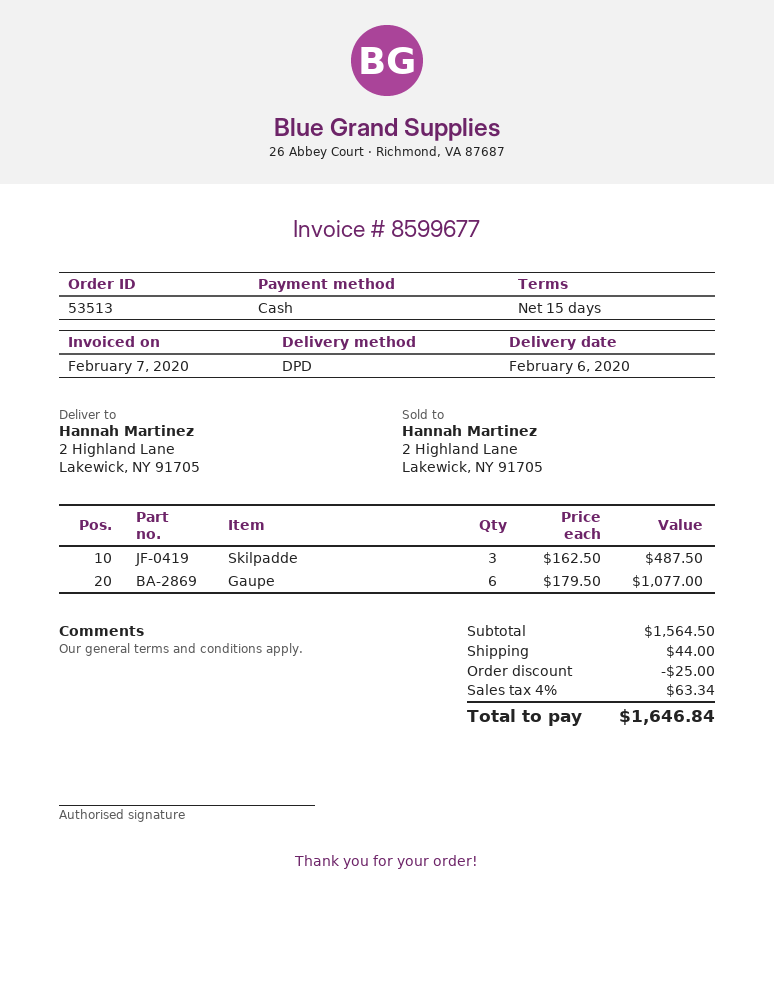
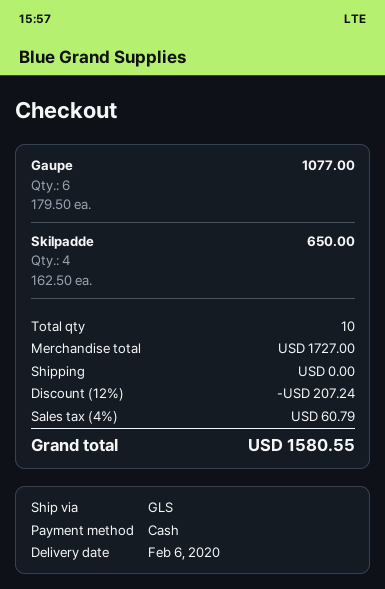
shipping method: DPD -> GLS
Skilpadde: 3 x 162.50 = 487.50 -> 4 x 162.50 = 650.00
subtotal: 1564.50 -> 1727.00
discount: 25.00 -> 207.24
shipping: 44.00 -> 0.00
tax: 4% = 63.34 -> 4% = 60.79
total: 1646.84 -> 1580.55

